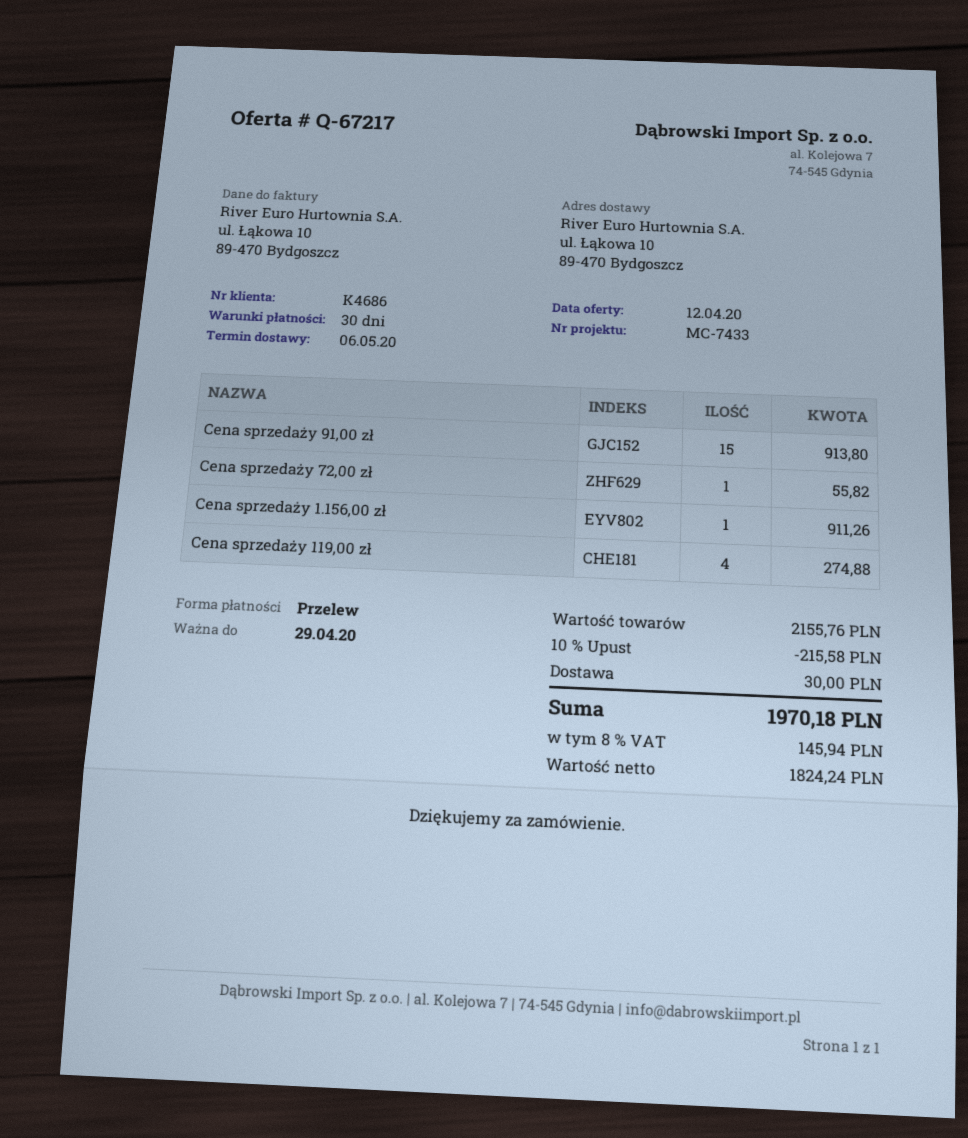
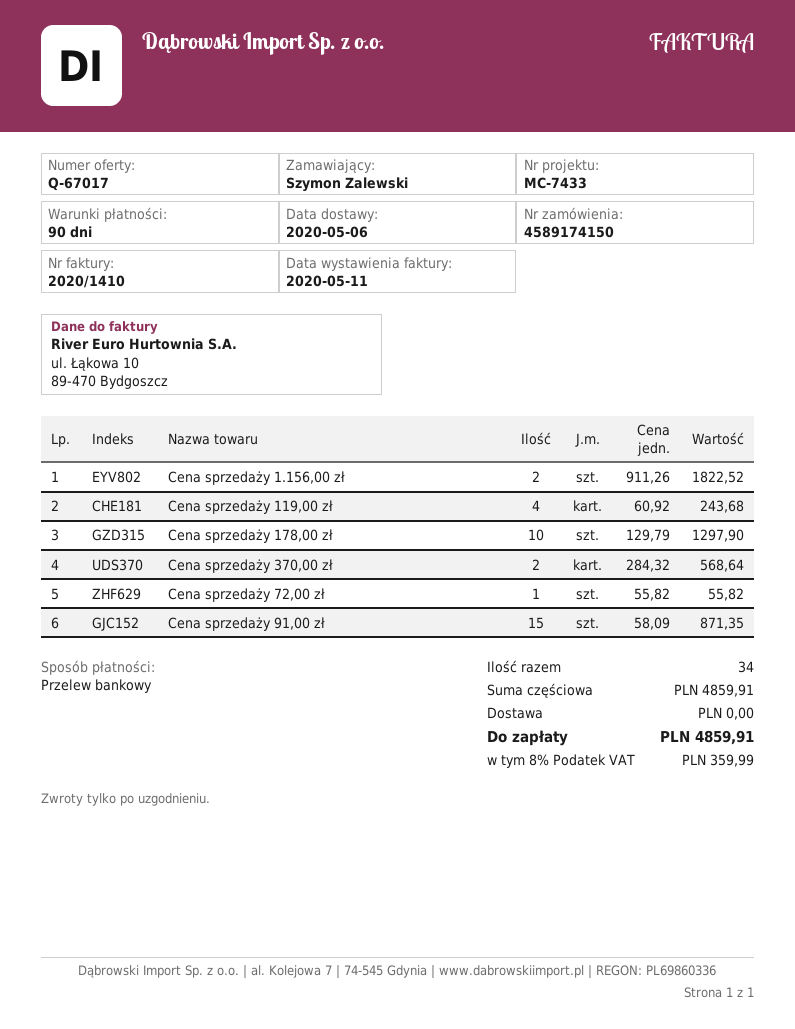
quote number: Q-67217 -> Q-67017
payment terms: 30 days -> 90 days
Cena sprzedaży 91,00 zł: 15 for 913.80 -> 15 for 871.35
Cena sprzedaży 1.156,00 zł: 1 for 911.26 -> 2 for 1822.52
Cena sprzedaży 119,00 zł: 4 for 274.88 -> 4 for 243.68
Cena sprzedaży 178,00 zł: none -> 10 for 1297.90
Cena sprzedaży 370,00 zł: none -> 2 for 568.64
subtotal: 2155.76 -> 4859.91
discount: 10% = 215.58 -> none
shipping: 30.00 -> 0.00
tax: 8% = 145.94 -> 8% = 359.99
total: 1970.18 -> 4859.91

